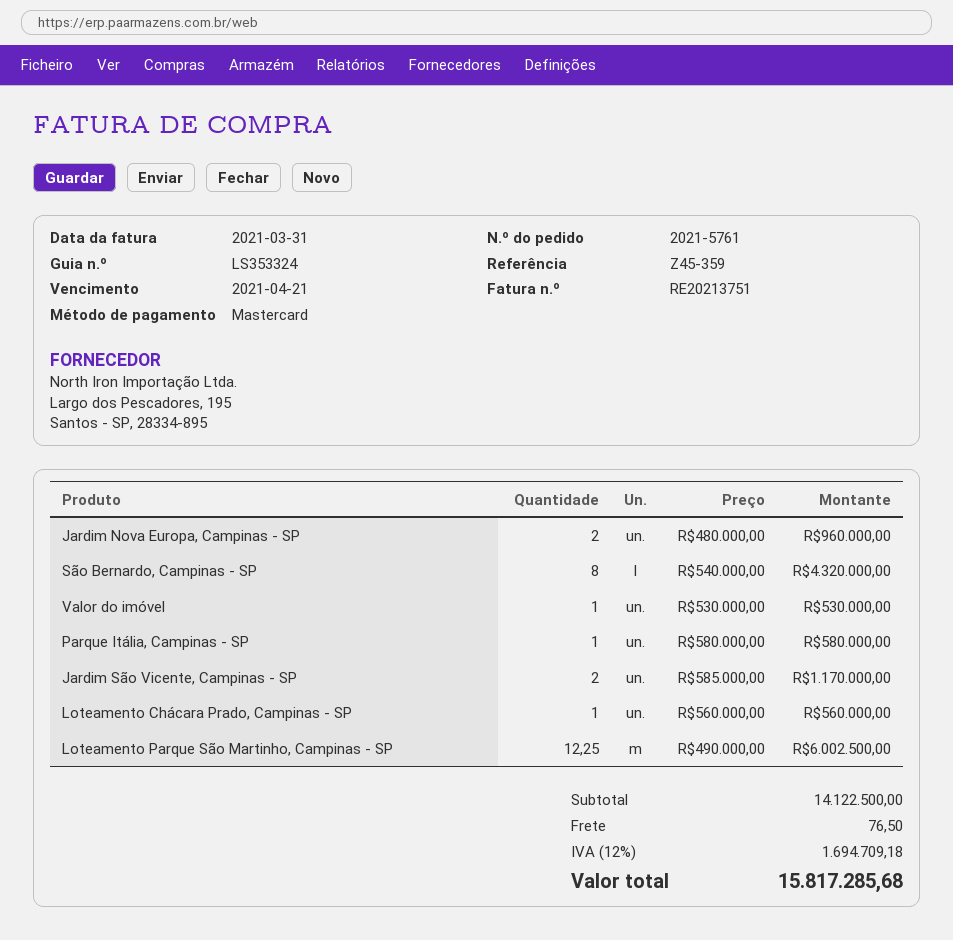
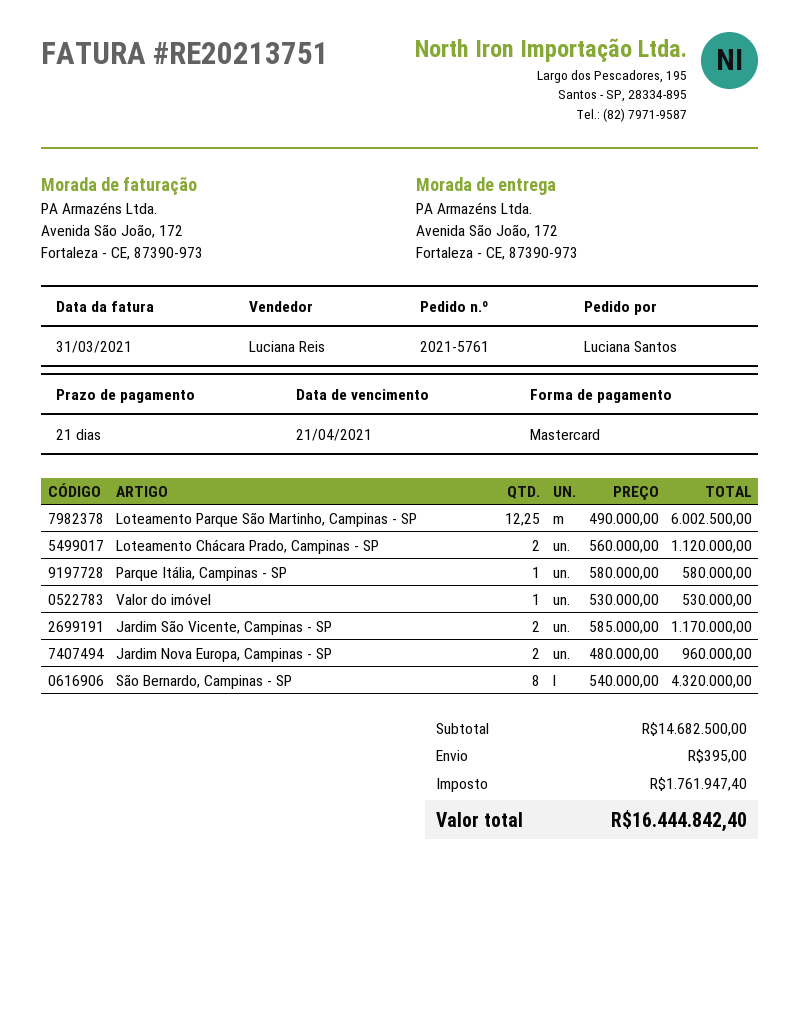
Loteamento Chácara Prado, Campinas - SP: 1 x 560000.00 = 560000.00 -> 2 x 560000.00 = 1120000.00
subtotal: 14122500.00 -> 14682500.00
shipping: 76.50 -> 395.00
tax: 1694709.18 -> 1761947.40
total: 15817285.68 -> 16444842.40

